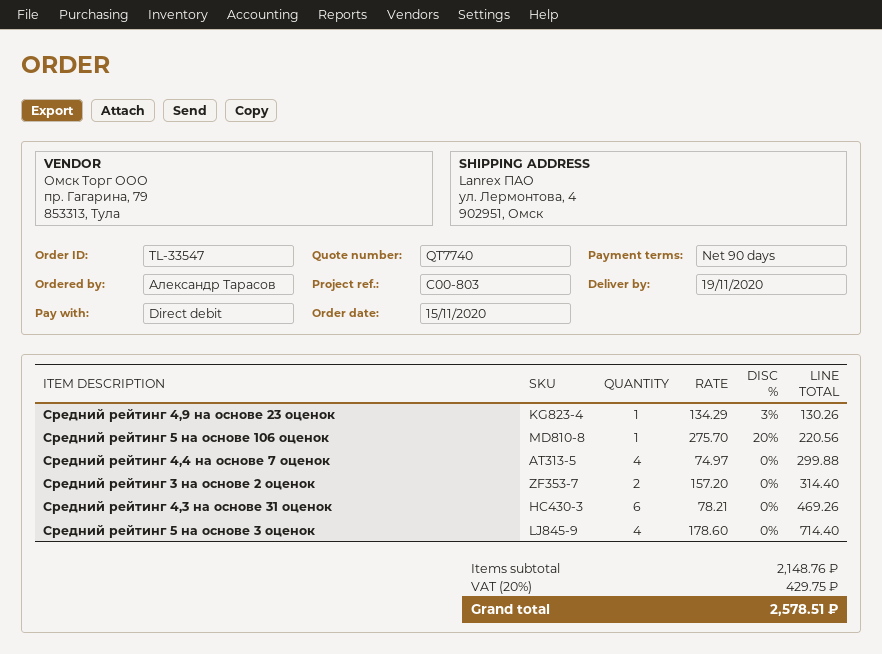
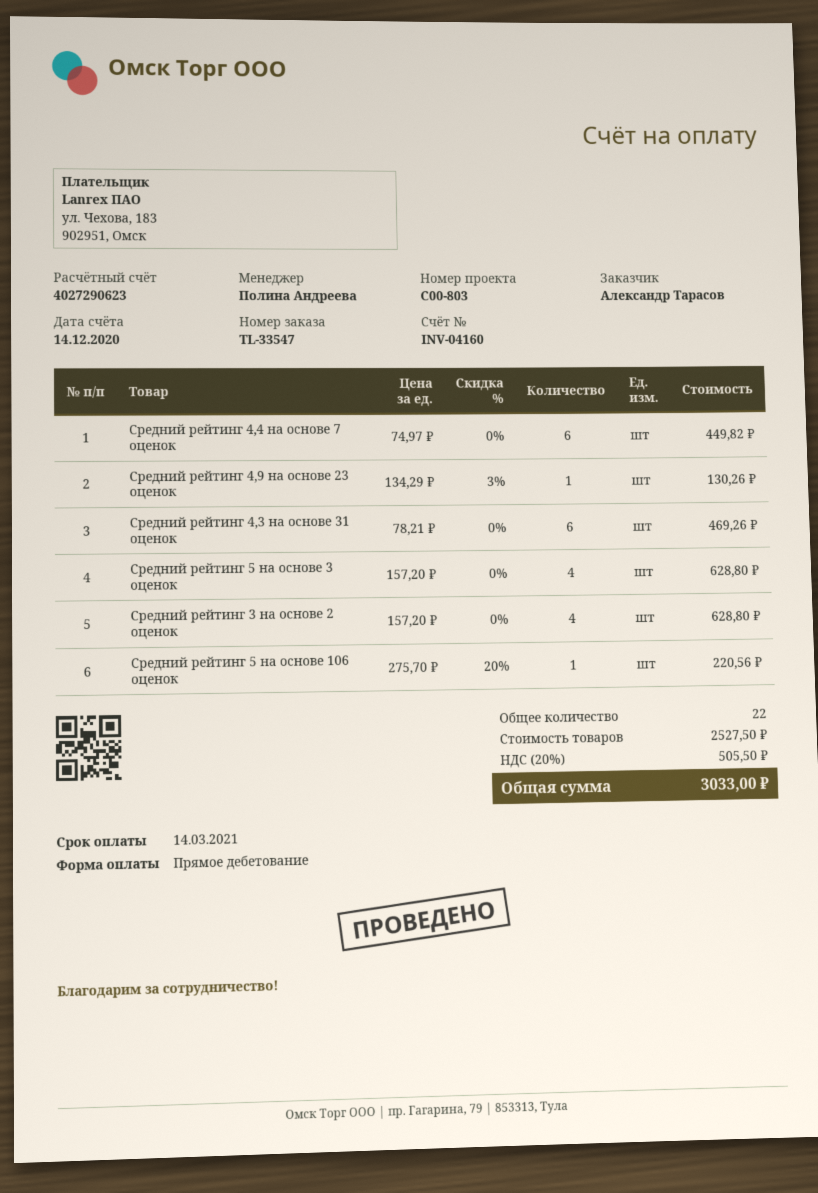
Средний рейтинг 4,4 на основе 7 оценок: 4 x 74.97 = 299.88 -> 6 x 74.97 = 449.82
Средний рейтинг 3 на основе 2 оценок: 2 x 157.20 = 314.40 -> 4 x 157.20 = 628.80
Средний рейтинг 5 на основе 3 оценок: 4 x 178.60 = 714.40 -> 4 x 157.20 = 628.80
subtotal: 2148.76 -> 2527.50
tax: 20% = 429.75 -> 20% = 505.50
total: 2578.51 -> 3033.00

